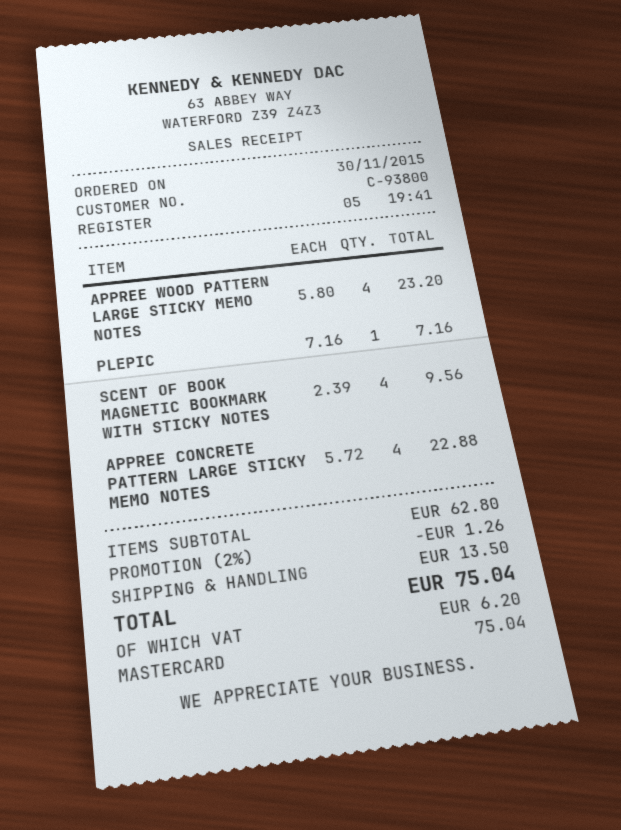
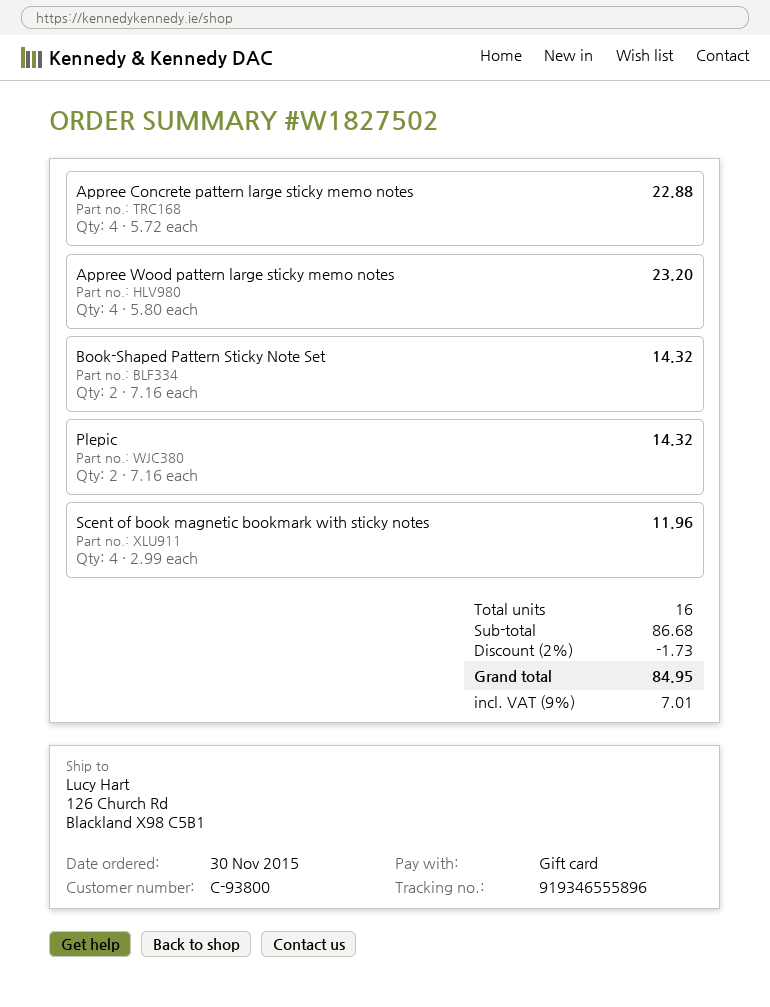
payment method: Mastercard -> gift card
PLEPIC: 1 x 7.16 = 7.16 -> 2 x 7.16 = 14.32
SCENT OF BOOK MAGNETIC BOOKMARK WITH STICKY NOTES: 4 x 2.39 = 9.56 -> 4 x 2.99 = 11.96
Book-Shaped Pattern Sticky Note Set: none -> 2 x 7.16 = 14.32
subtotal: 62.80 -> 86.68
discount: 2% = 1.26 -> 2% = 1.73
shipping: 13.50 -> none
tax: 6.20 -> 7.01
total: 75.04 -> 84.95

